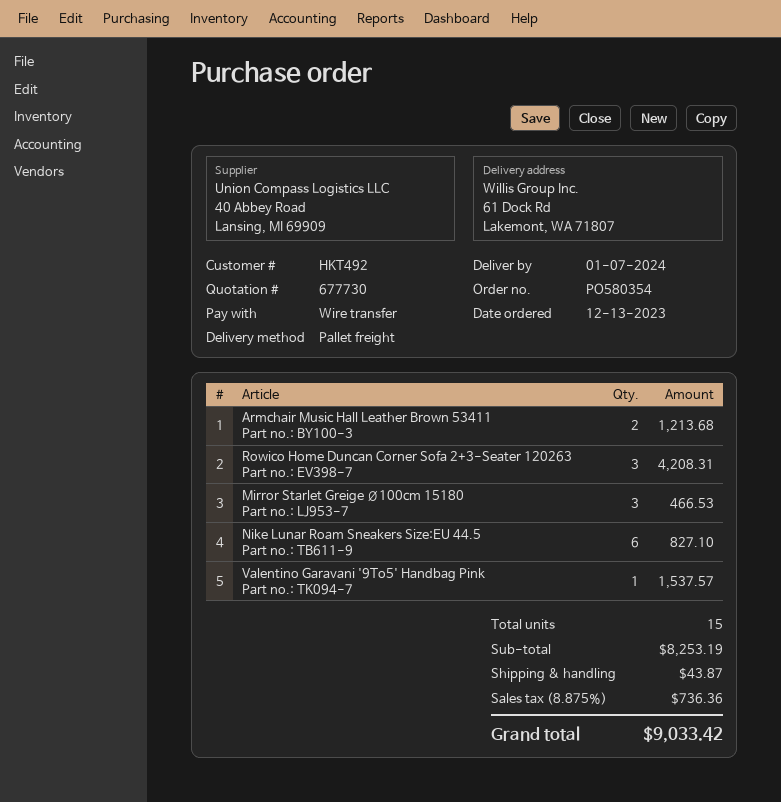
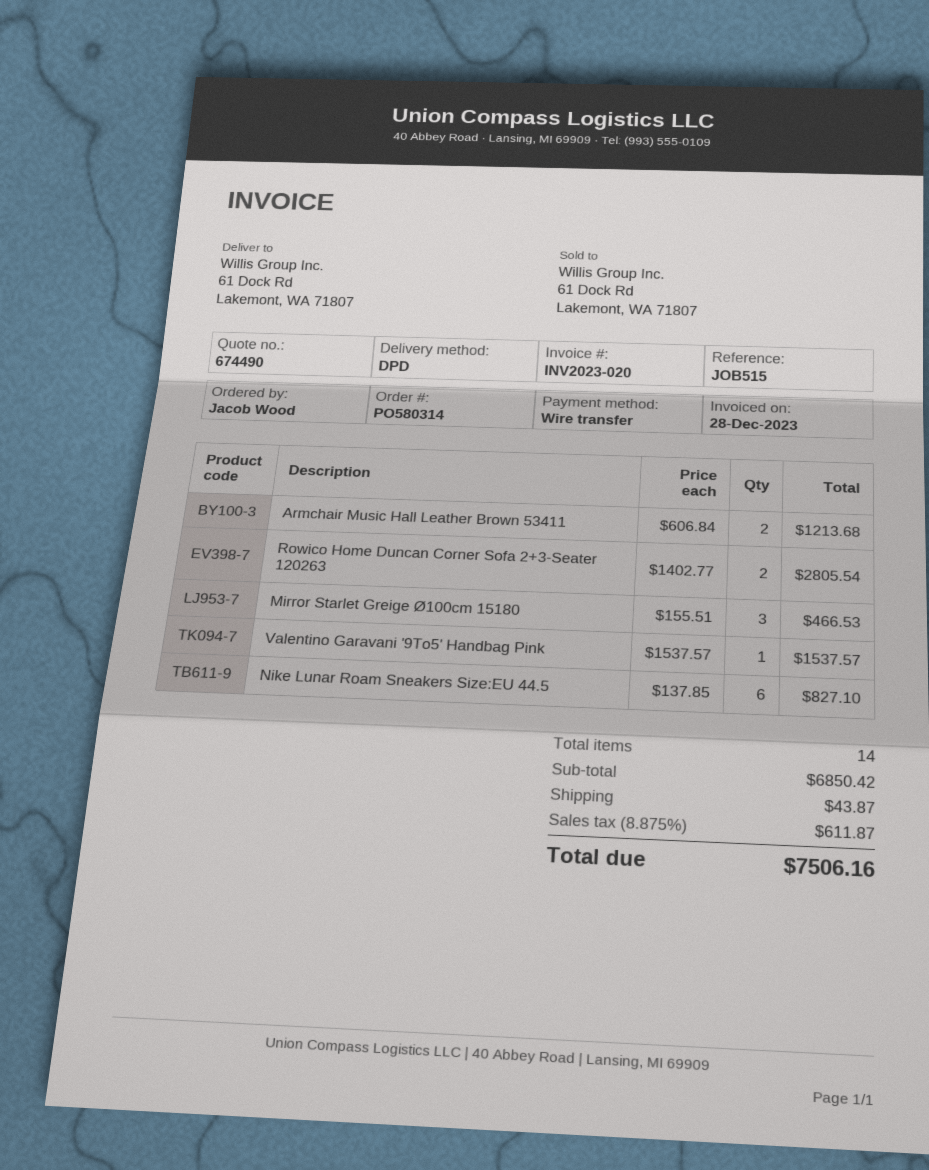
quote number: 677730 -> 674490
order number: PO580354 -> PO580314
shipping method: pallet freight -> DPD
Rowico Home Duncan Corner Sofa 2+3-Seater 120263: 3 for 4208.31 -> 2 for 2805.54
total quantity: 15 -> 14
subtotal: 8253.19 -> 6850.42
tax: 8.875% = 736.36 -> 8.875% = 611.87
total: 9033.42 -> 7506.16

